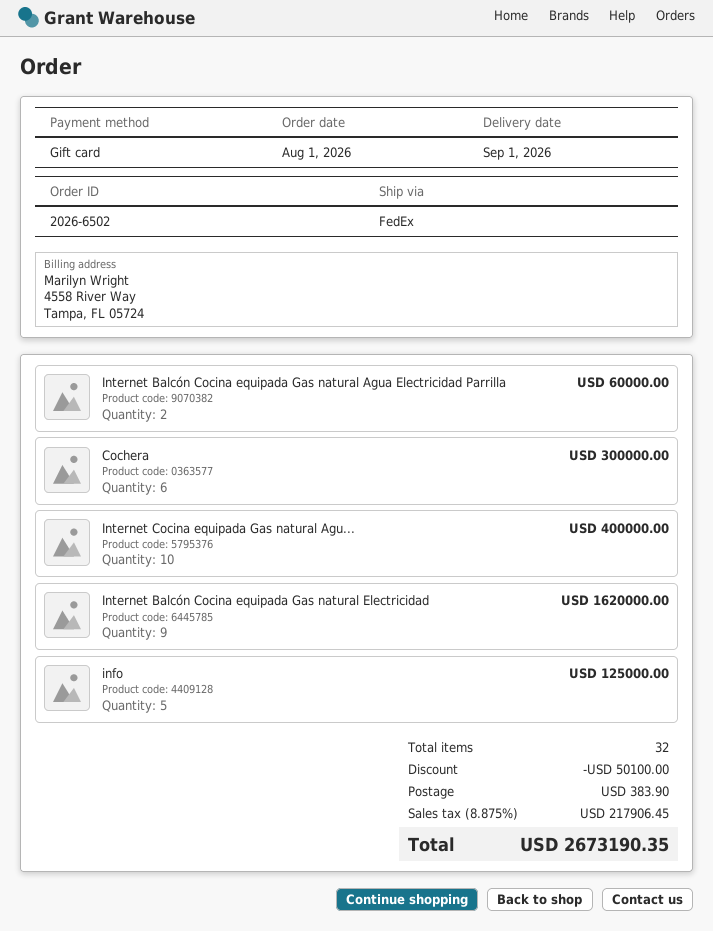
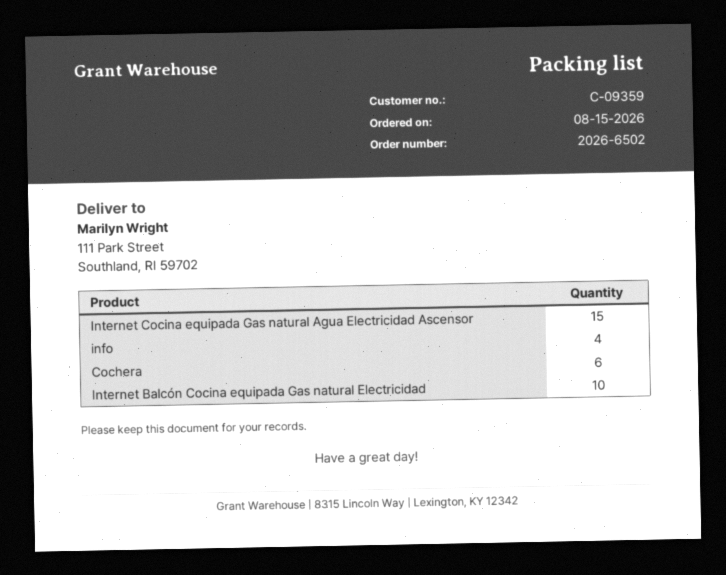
order date: 2026-08-01 -> 2026-08-15
Internet Balcón Cocina equipada Gas natural Agua Electricidad Parrilla: 2 -> none
Internet Cocina equipada Gas natural Agu...: 10 -> 15
Internet Balcón Cocina equipada Gas natural Electricidad: 9 -> 10
info: 5 -> 4

